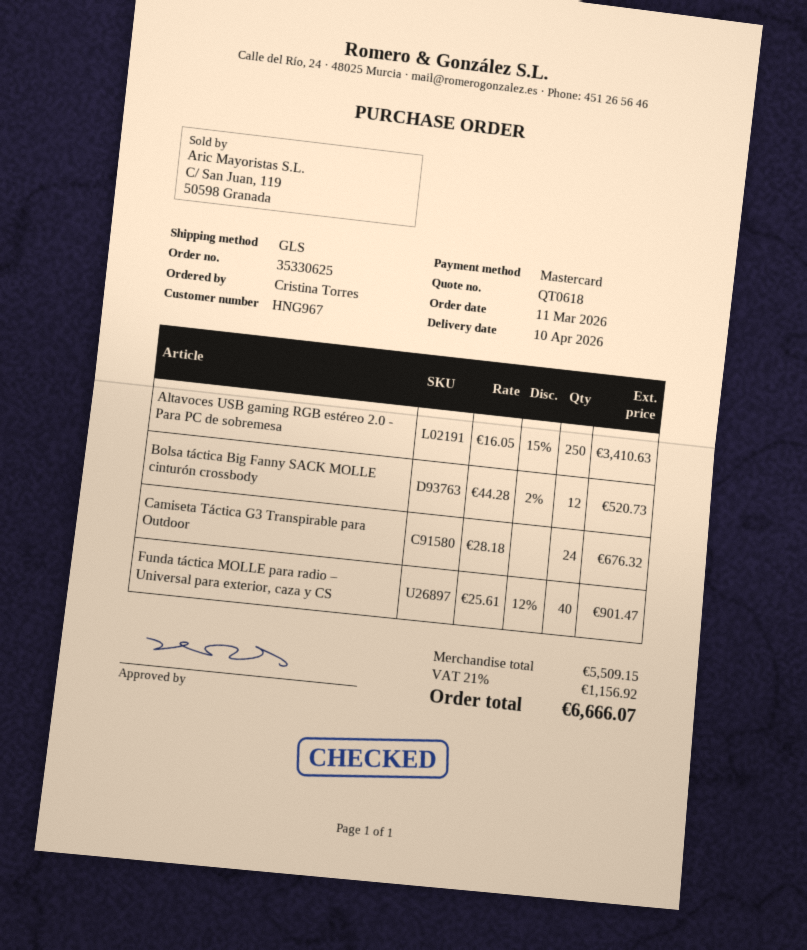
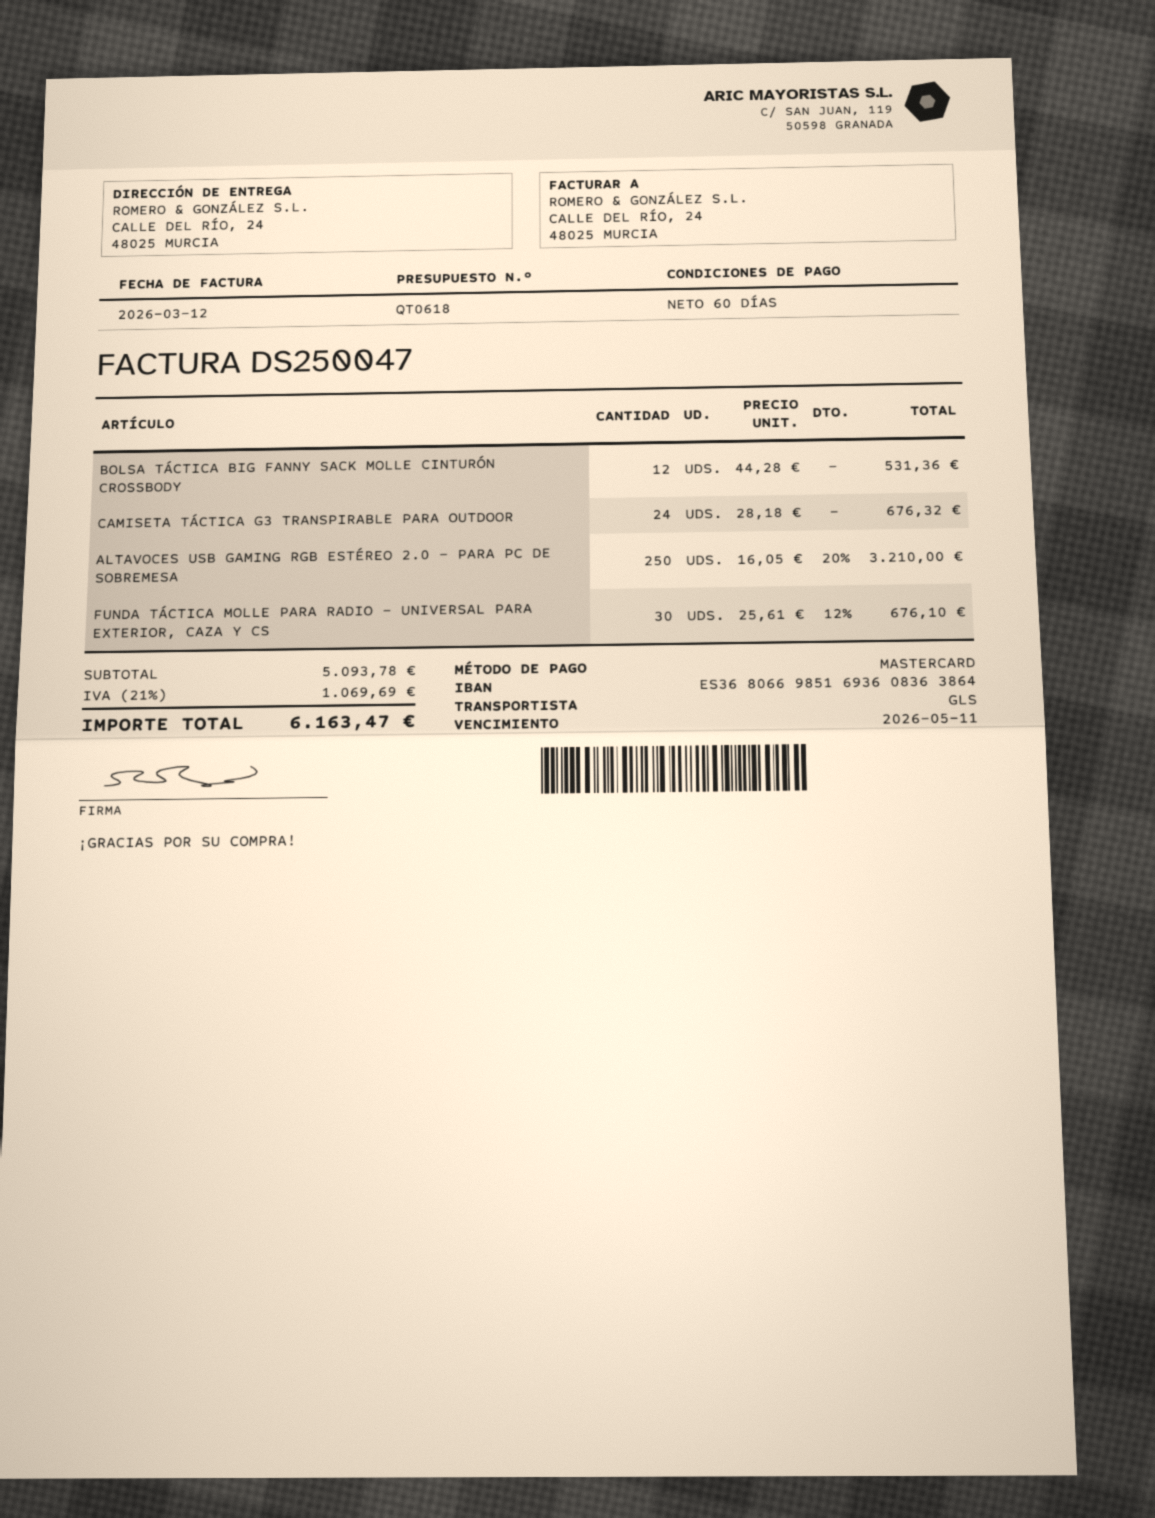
Altavoces USB gaming RGB estéreo 2.0 - Para PC de sobremesa: 250 x 16.05 - 15% = 3410.63 -> 250 x 16.05 - 20% = 3210.00
Bolsa táctica Big Fanny SACK MOLLE cinturón crossbody: 12 x 44.28 - 2% = 520.73 -> 12 x 44.28 = 531.36
Funda táctica MOLLE para radio – Universal para exterior, caza y CS: 40 x 25.61 - 12% = 901.47 -> 30 x 25.61 - 12% = 676.10
subtotal: 5509.15 -> 5093.78
tax: 21% = 1156.92 -> 21% = 1069.69
total: 6666.07 -> 6163.47

